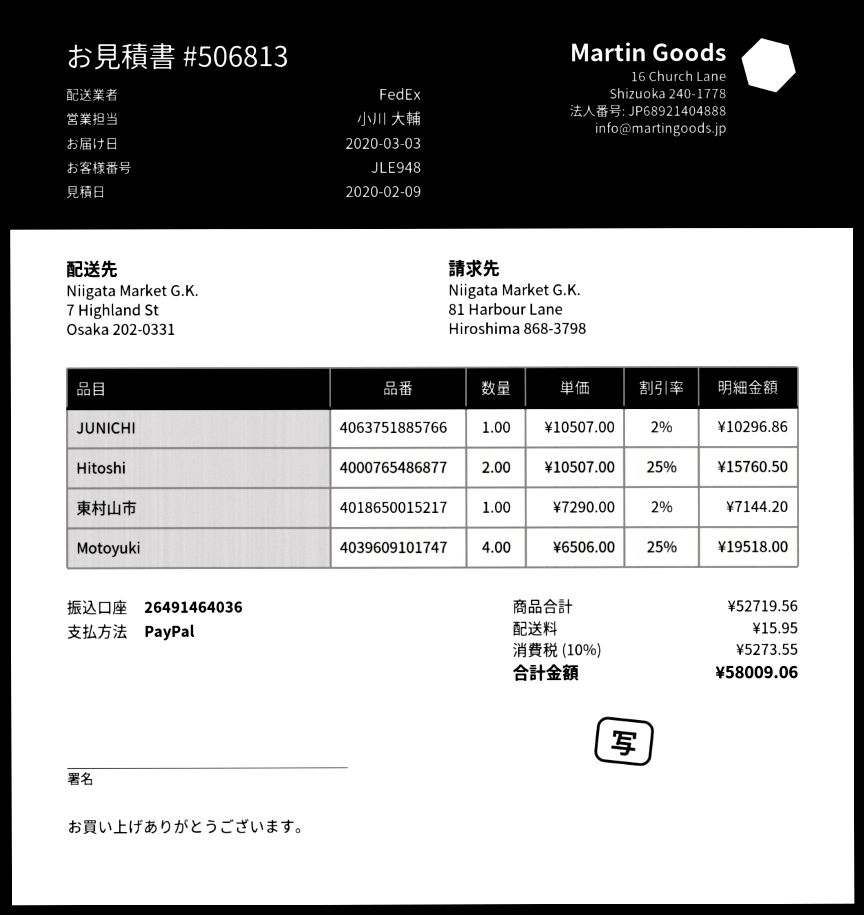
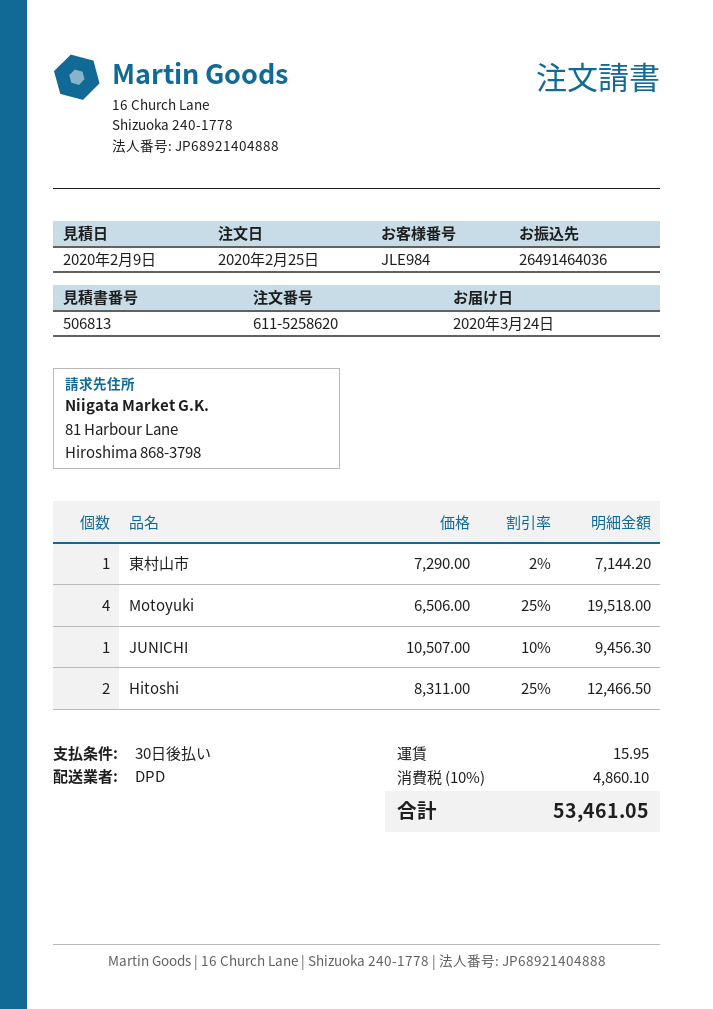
delivery date: 2020-03-03 -> 2020-03-24
customer number: JLE948 -> JLE984
shipping method: FedEx -> DPD
JUNICHI: 1 x 10507.00 - 2% = 10296.86 -> 1 x 10507.00 - 10% = 9456.30
Hitoshi: 2 x 10507.00 - 25% = 15760.50 -> 2 x 8311.00 - 25% = 12466.50
tax: 10% = 5273.55 -> 10% = 4860.10
total: 58009.06 -> 53461.05

